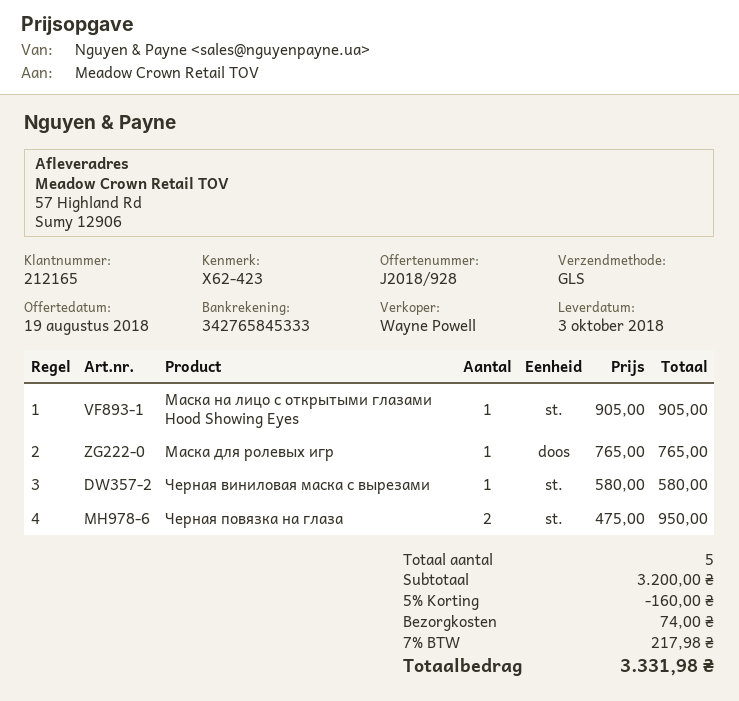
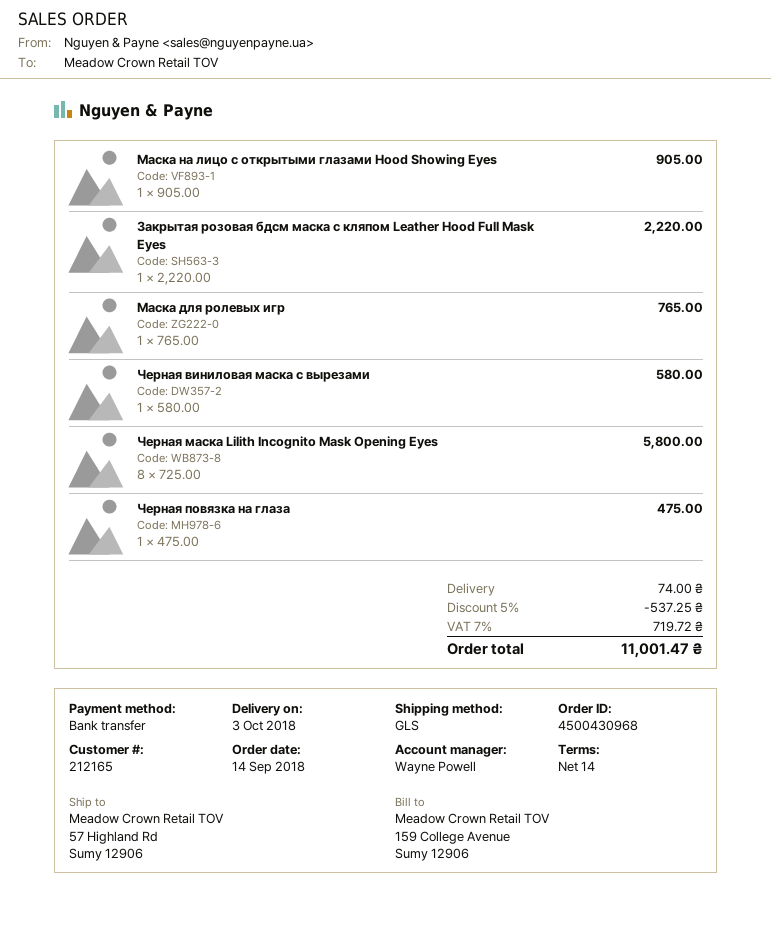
Черная повязка на глаза: 2 x 475.00 = 950.00 -> 1 x 475.00 = 475.00
Закрытая розовая бдсм маска с кляпом Leather Hood Full Mask Eyes: none -> 1 x 2220.00 = 2220.00
Черная маска Lilith Incognito Mask Opening Eyes: none -> 8 x 725.00 = 5800.00
discount: 5% = 160.00 -> 5% = 537.25
tax: 7% = 217.98 -> 7% = 719.72
total: 3331.98 -> 11001.47

